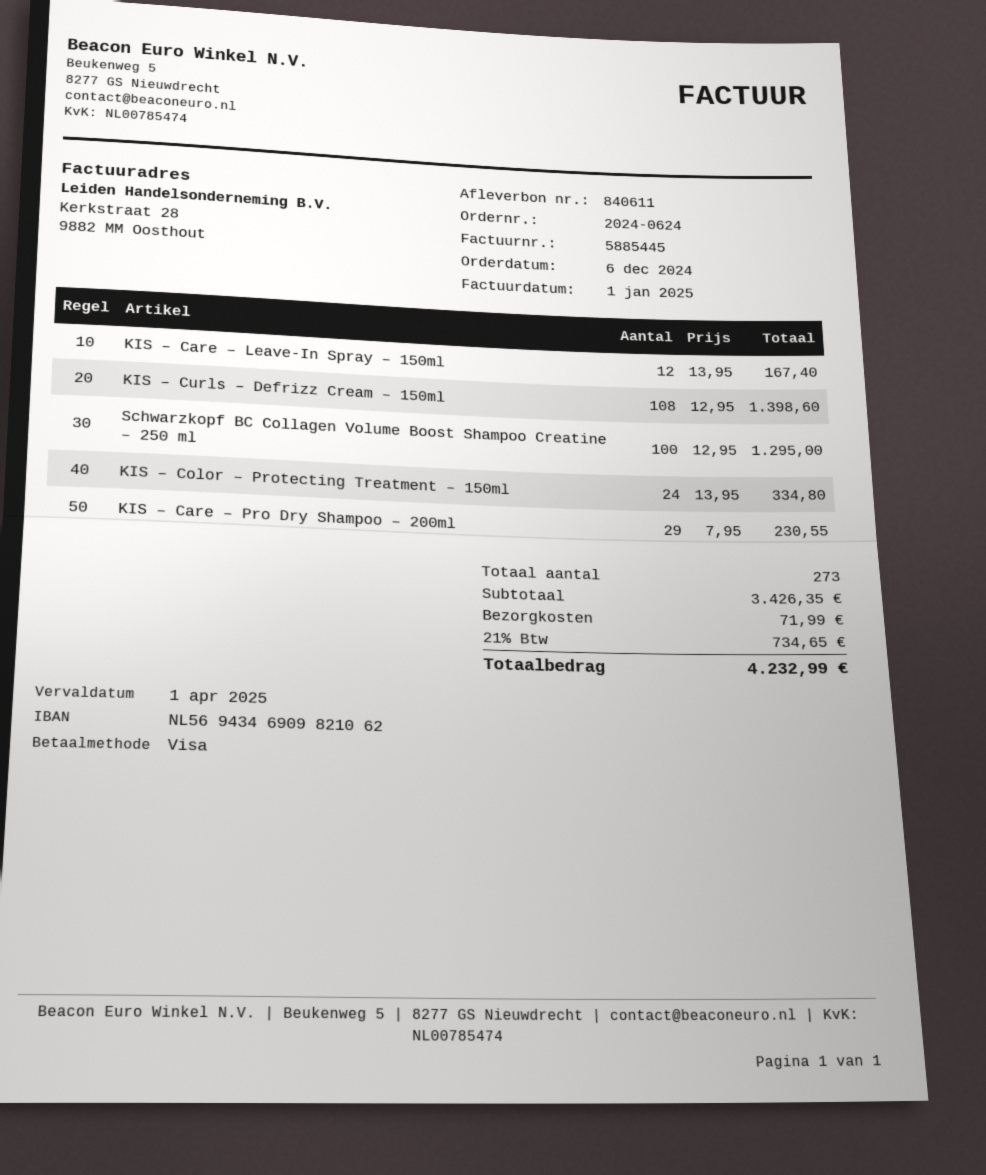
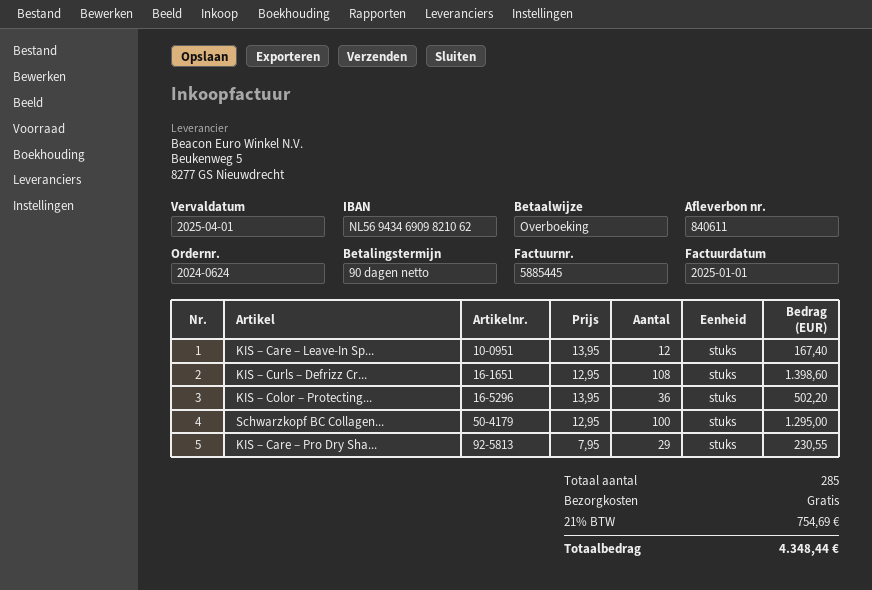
payment method: Visa -> bank transfer
KIS – Color – Protecting Treatment – 150ml: 24 x 13.95 = 334.80 -> 36 x 13.95 = 502.20
total quantity: 273 -> 285
shipping: 71.99 -> 0.00
tax: 21% = 734.65 -> 21% = 754.69
total: 4232.99 -> 4348.44

